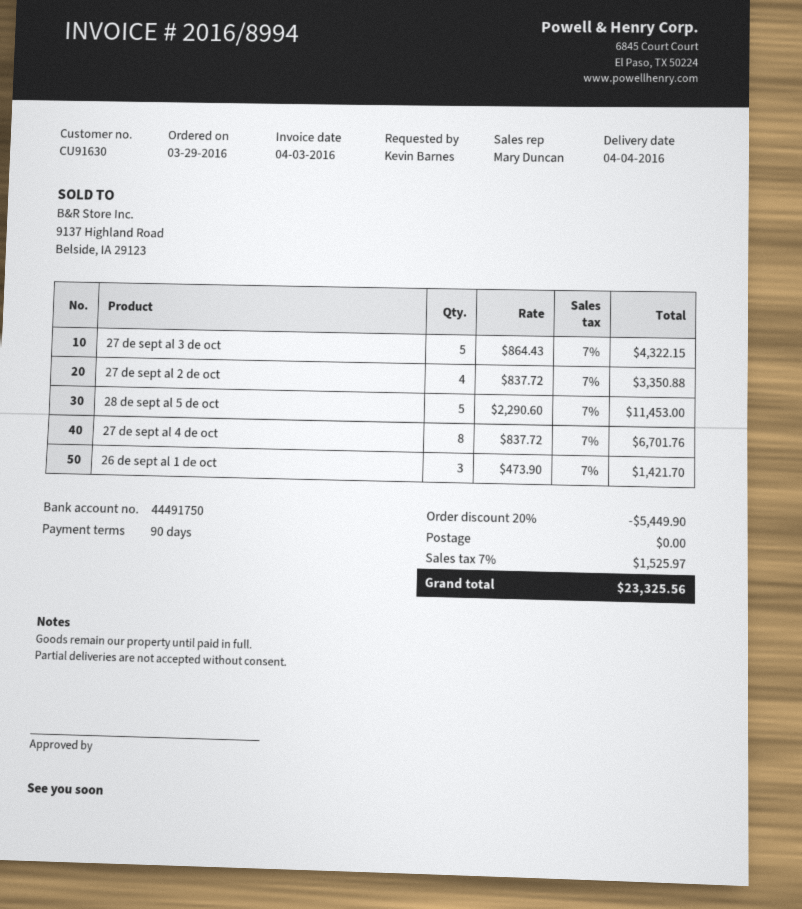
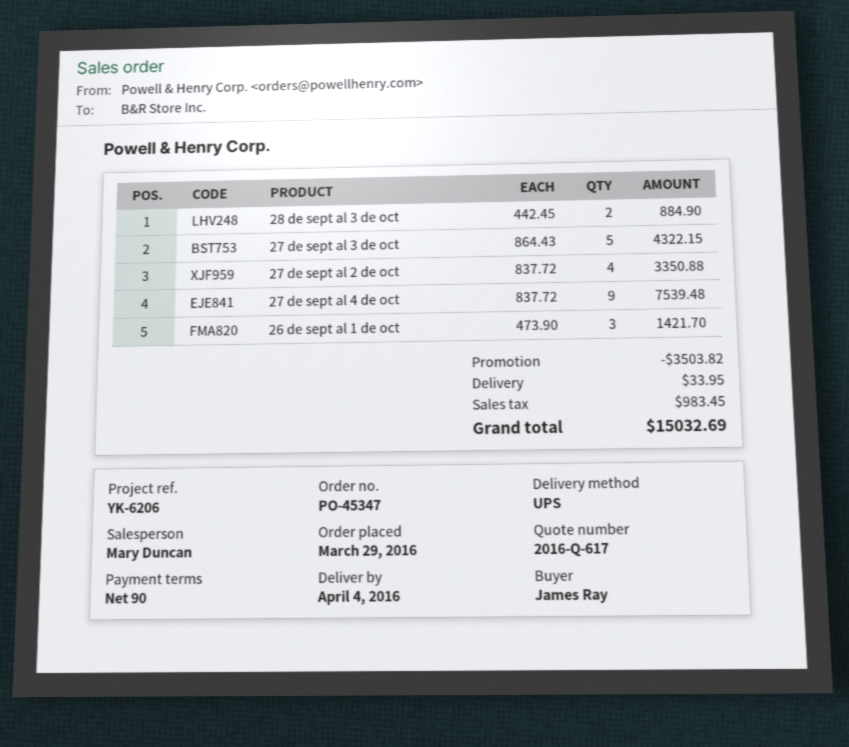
ordered by: Kevin Barnes -> James Ray
28 de sept al 5 de oct: 5 x 2290.60 = 11453.00 -> none
27 de sept al 4 de oct: 8 x 837.72 = 6701.76 -> 9 x 837.72 = 7539.48
28 de sept al 3 de oct: none -> 2 x 442.45 = 884.90
discount: 5449.90 -> 3503.82
shipping: 0.00 -> 33.95
tax: 1525.97 -> 983.45
total: 23325.56 -> 15032.69

